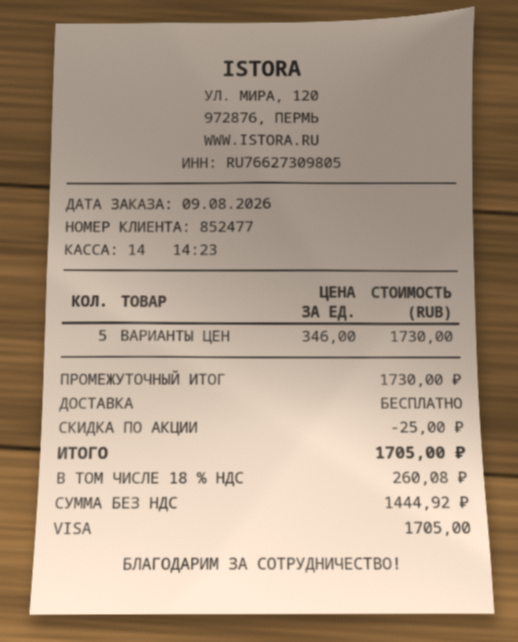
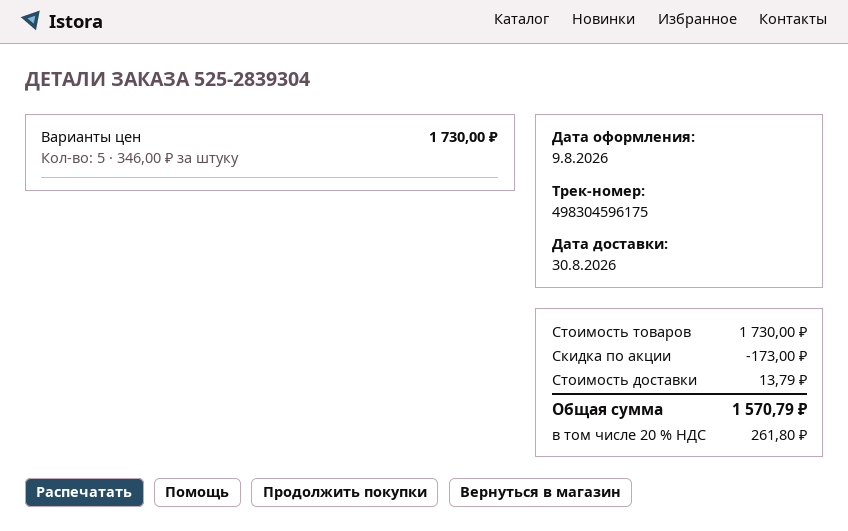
discount: 25.00 -> 173.00
shipping: 0.00 -> 13.79
tax: 18% = 260.08 -> 20% = 261.80
total: 1705.00 -> 1570.79

